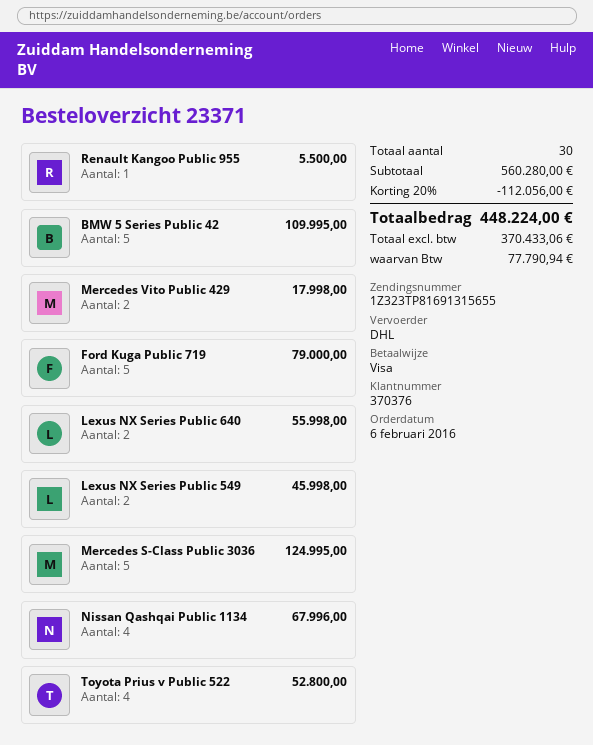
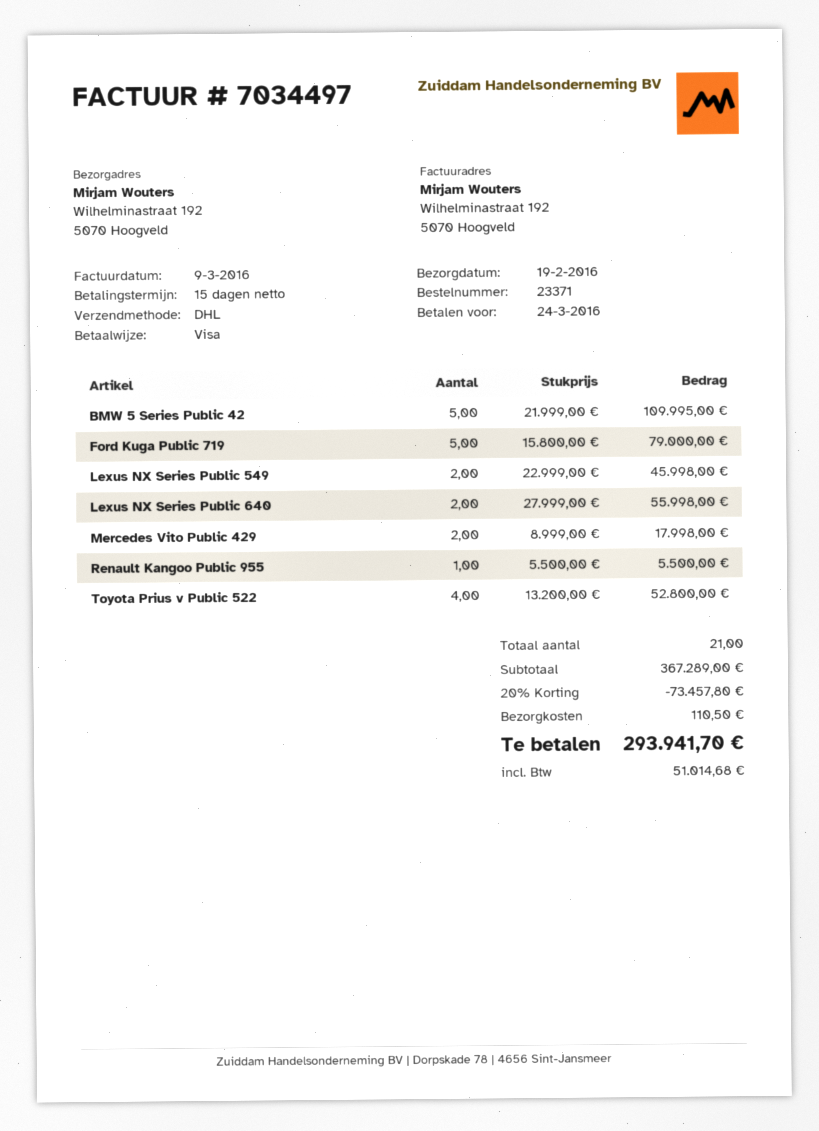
Mercedes S-Class Public 3036: 5 for 124995.00 -> none
Nissan Qashqai Public 1134: 4 for 67996.00 -> none
total quantity: 30 -> 21
subtotal: 560280.00 -> 367289.00
discount: 20% = 112056.00 -> 20% = 73457.80
shipping: none -> 110.50
tax: 77790.94 -> 51014.68
total: 448224.00 -> 293941.70

